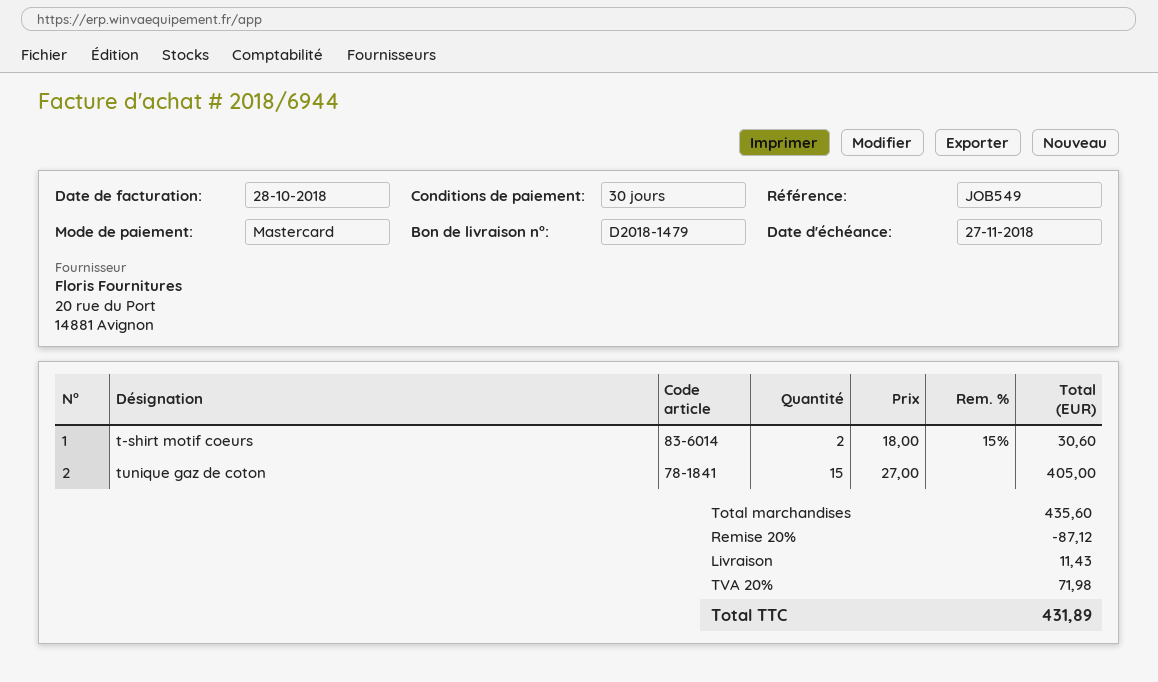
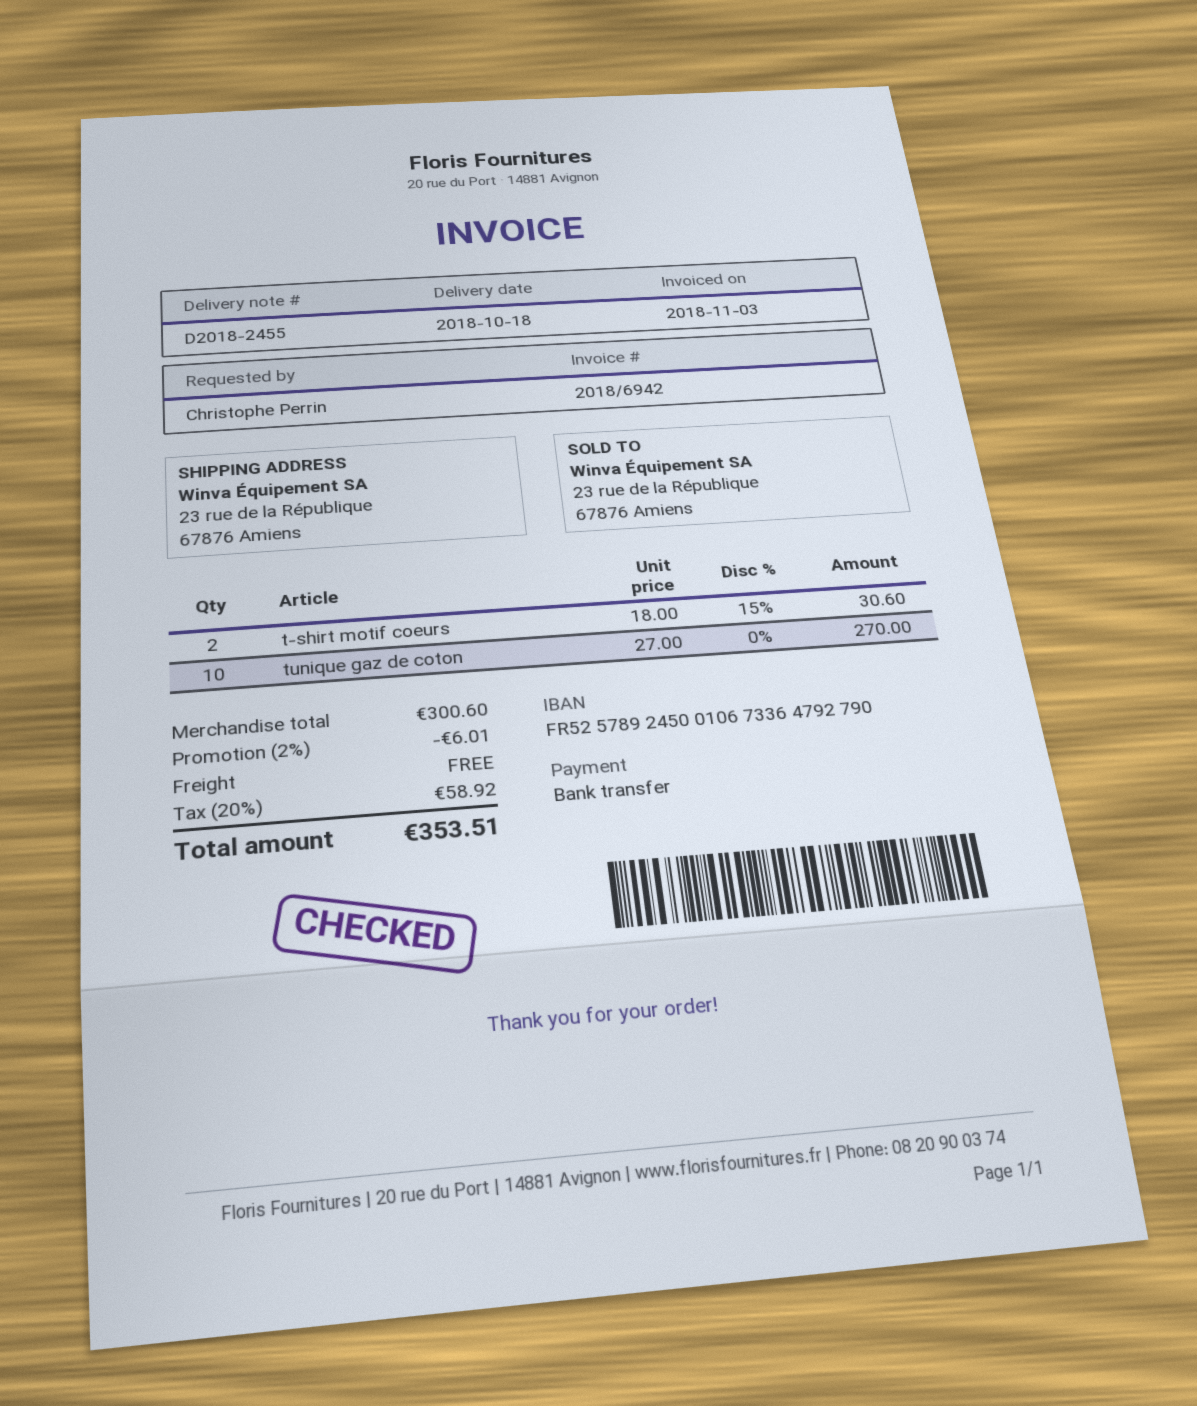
delivery note number: D2018-1479 -> D2018-2455
invoice number: 2018/6944 -> 2018/6942
invoice date: 2018-10-28 -> 2018-11-03
payment method: Mastercard -> bank transfer
tunique gaz de coton: 15 x 27.00 = 405.00 -> 10 x 27.00 = 270.00
subtotal: 435.60 -> 300.60
discount: 20% = 87.12 -> 2% = 6.01
shipping: 11.43 -> 0.00
tax: 20% = 71.98 -> 20% = 58.92
total: 431.89 -> 353.51

